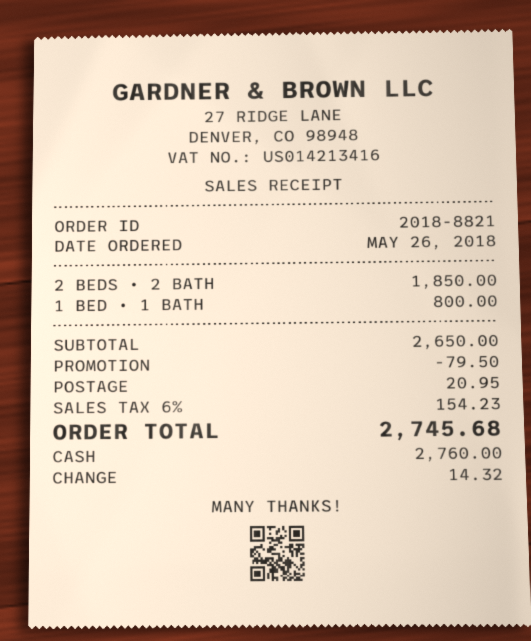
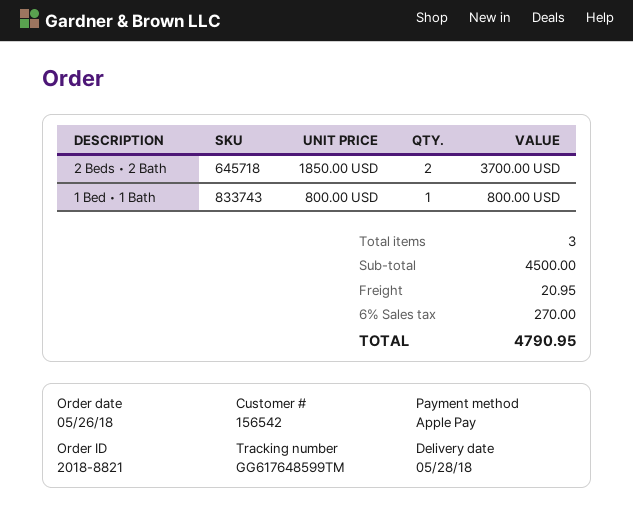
payment method: cash -> Apple Pay
2 BEDS • 2 BATH: 1 for 1850.00 -> 2 for 3700.00
subtotal: 2650.00 -> 4500.00
discount: 79.50 -> none
tax: 6% = 154.23 -> 6% = 270.00
total: 2745.68 -> 4790.95

